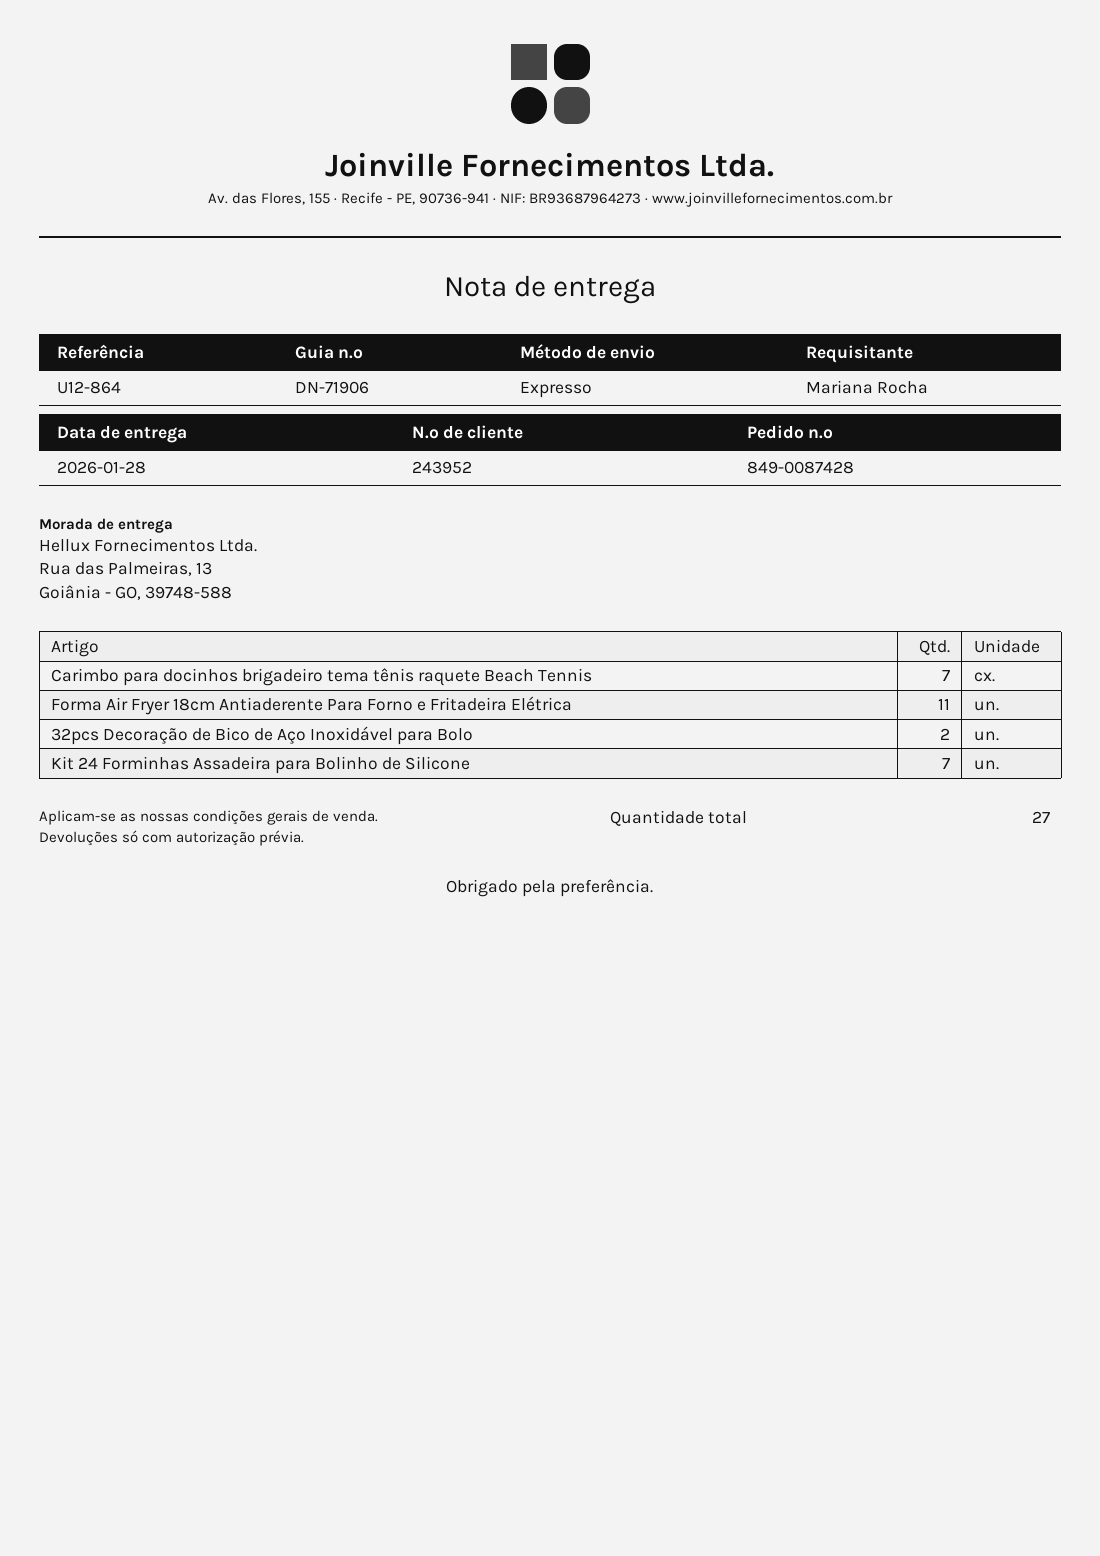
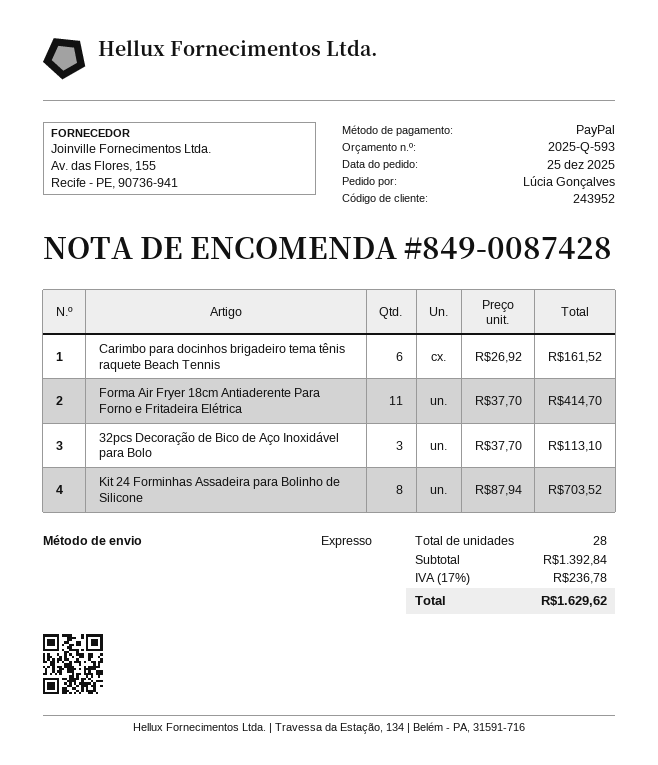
ordered by: Mariana Rocha -> Lúcia Gonçalves
Carimbo para docinhos brigadeiro tema tênis raquete Beach Tennis: 7 -> 6
32pcs Decoração de Bico de Aço Inoxidável para Bolo: 2 -> 3
Kit 24 Forminhas Assadeira para Bolinho de Silicone: 7 -> 8
total quantity: 27 -> 28

